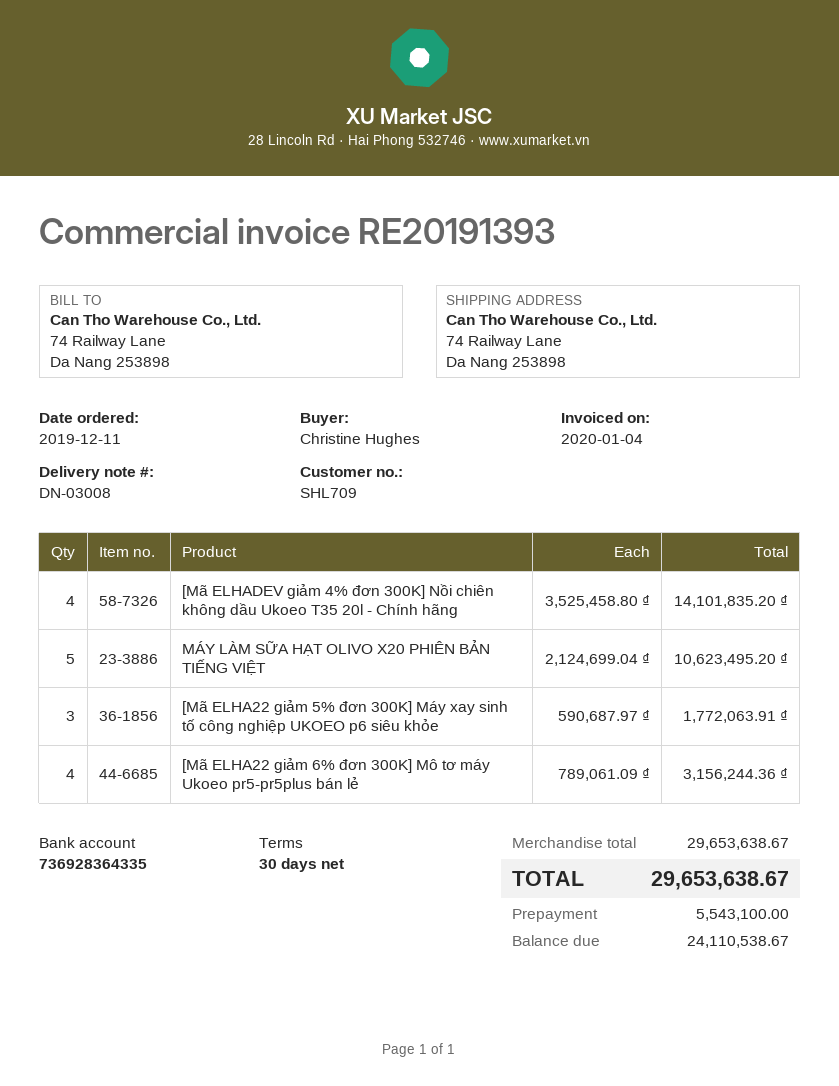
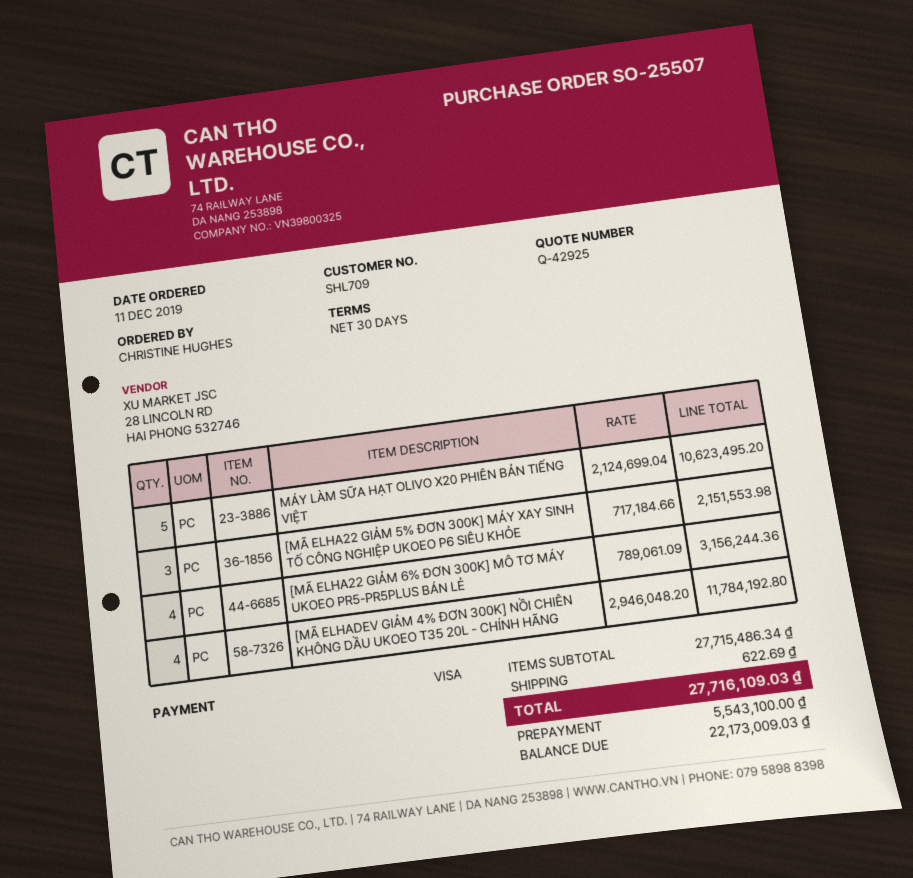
[Mã ELHADEV giảm 4% đơn 300K] Nồi chiên không dầu Ukoeo T35 20l - Chính hãng: 4 x 3525458.80 = 14101835.20 -> 4 x 2946048.20 = 11784192.80
[Mã ELHA22 giảm 5% đơn 300K] Máy xay sinh tố công nghiệp UKOEO p6 siêu khỏe: 3 x 590687.97 = 1772063.91 -> 3 x 717184.66 = 2151553.98
subtotal: 29653638.67 -> 27715486.34
shipping: none -> 622.69
total: 29653638.67 -> 27716109.03
balance: 24110538.67 -> 22173009.03

